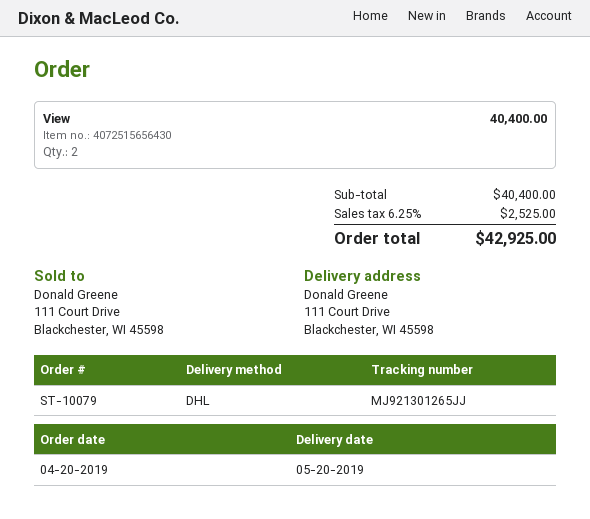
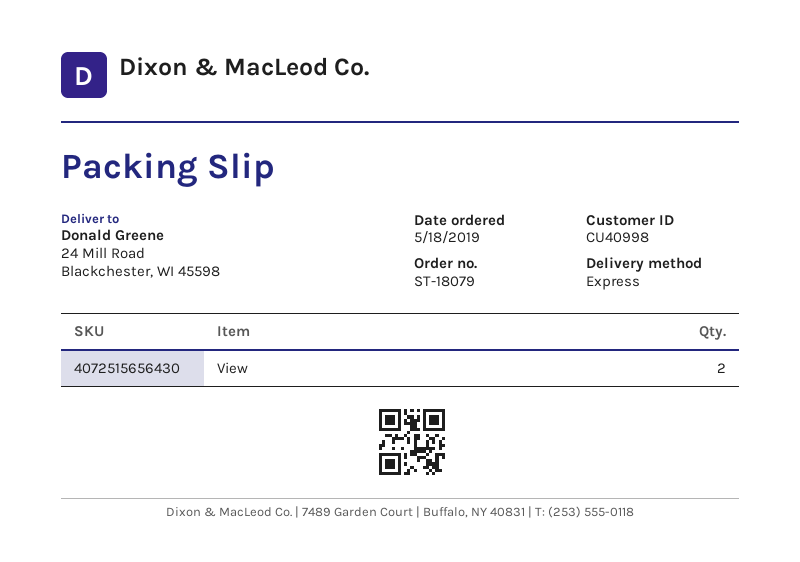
order number: ST-10079 -> ST-18079
order date: 2019-04-20 -> 2019-05-18
shipping method: DHL -> express
ship to: 111 Court Drive, Blackchester, WI 45598 -> 24 Mill Road, Blackchester, WI 45598

